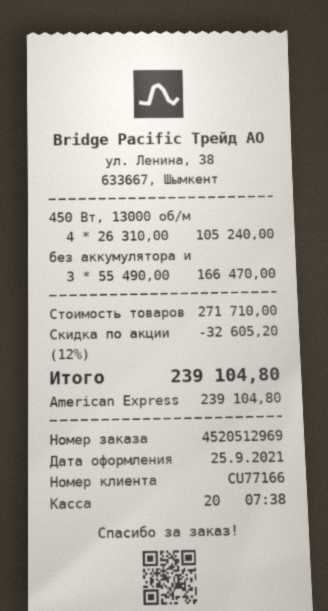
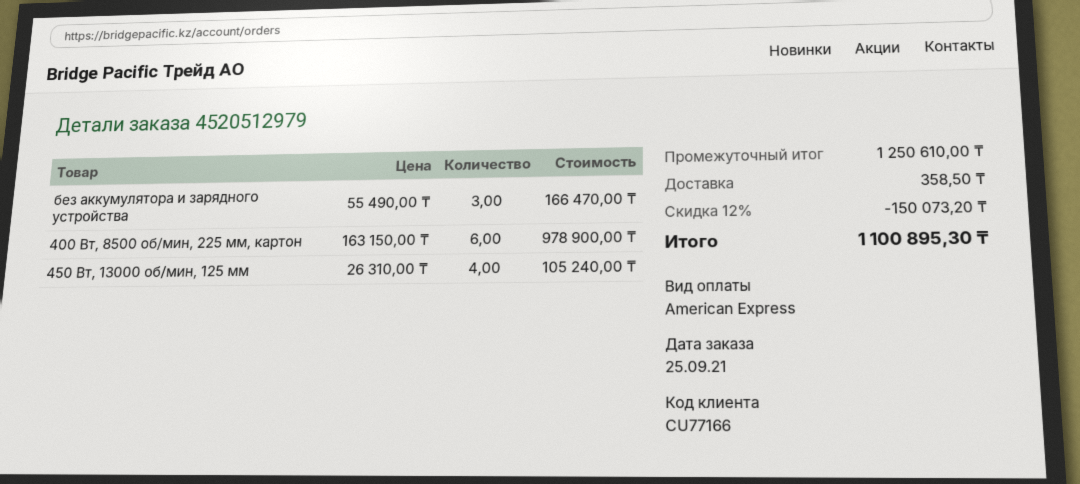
order number: 4520512969 -> 4520512979
400 Вт, 8500 об/мин, 225 мм, картон: none -> 6 x 163150.00 = 978900.00
subtotal: 271710.00 -> 1250610.00
discount: 12% = 32605.20 -> 12% = 150073.20
shipping: none -> 358.50
total: 239104.80 -> 1100895.30

